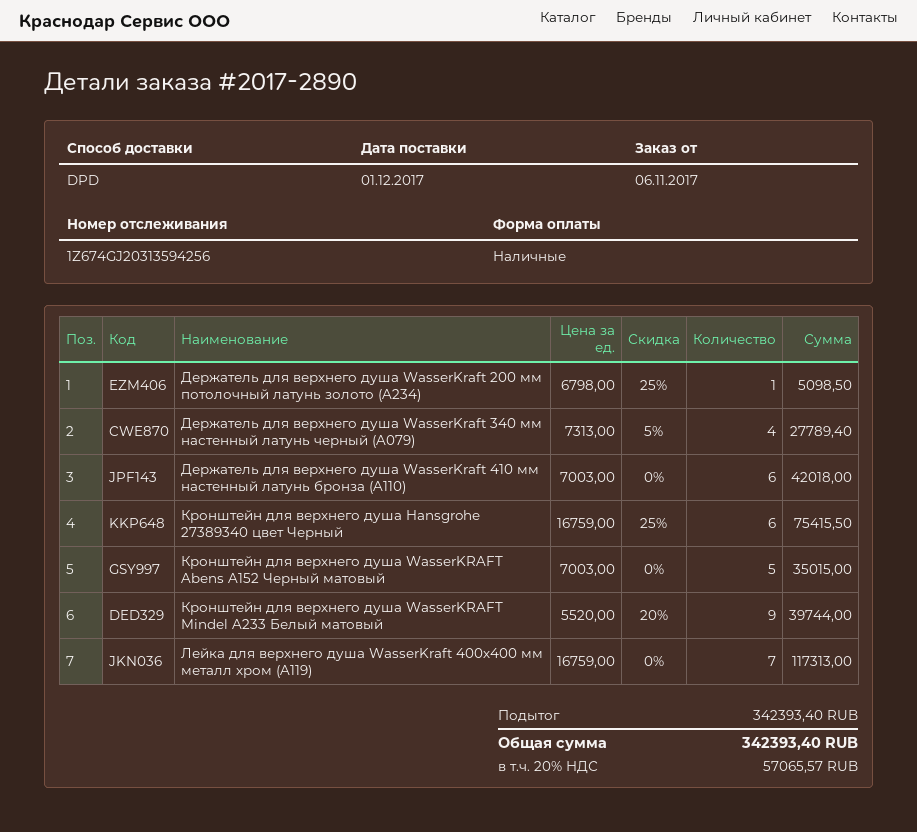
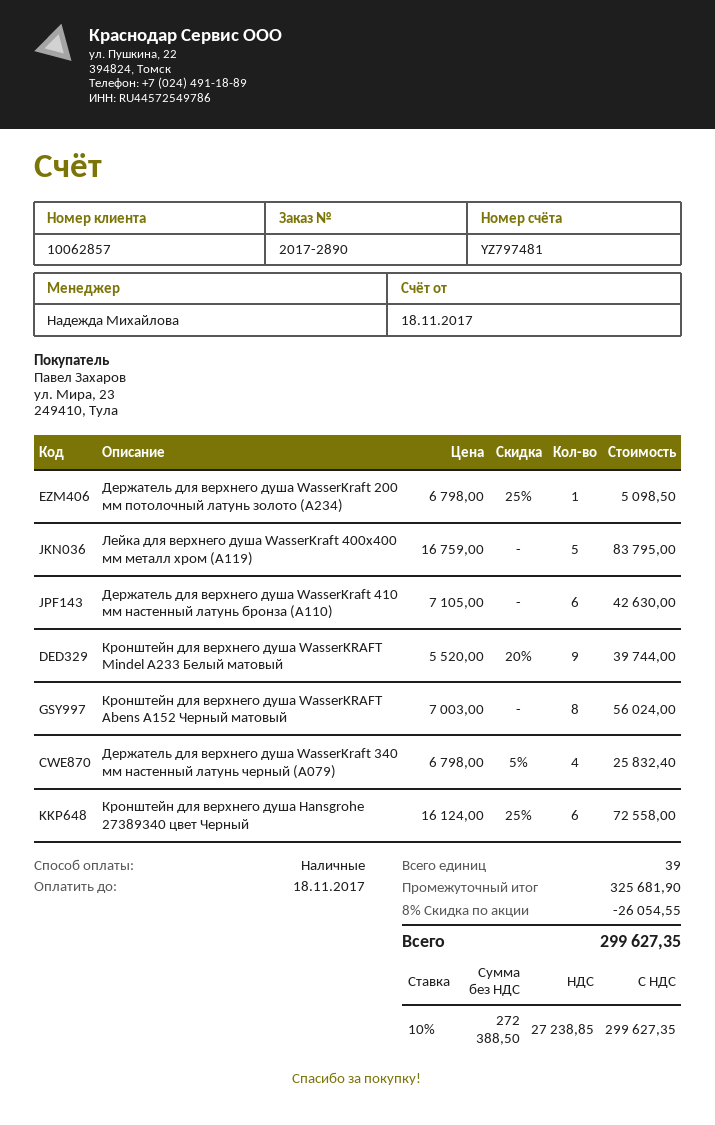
Держатель для верхнего душа WasserKraft 340 мм настенный латунь черный (A079): 4 x 7313.00 - 5% = 27789.40 -> 4 x 6798.00 - 5% = 25832.40
Держатель для верхнего душа WasserKraft 410 мм настенный латунь бронза (A110): 6 x 7003.00 = 42018.00 -> 6 x 7105.00 = 42630.00
Кронштейн для верхнего душа Hansgrohe 27389340 цвет Черный: 6 x 16759.00 - 25% = 75415.50 -> 6 x 16124.00 - 25% = 72558.00
Кронштейн для верхнего душа WasserKRAFT Abens A152 Черный матовый: 5 x 7003.00 = 35015.00 -> 8 x 7003.00 = 56024.00
Лейка для верхнего душа WasserKraft 400х400 мм металл хром (A119): 7 x 16759.00 = 117313.00 -> 5 x 16759.00 = 83795.00
subtotal: 342393.40 -> 325681.90
discount: none -> 8% = 26054.55
tax: 20% = 57065.57 -> 10% = 27238.85
total: 342393.40 -> 299627.35

